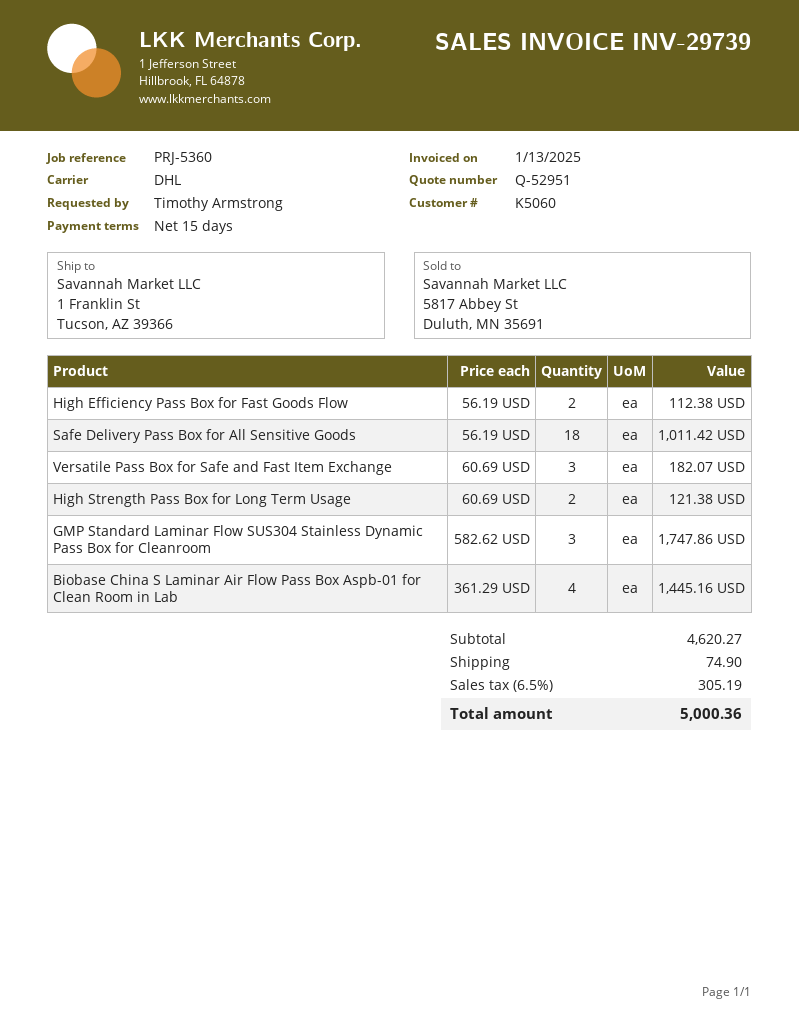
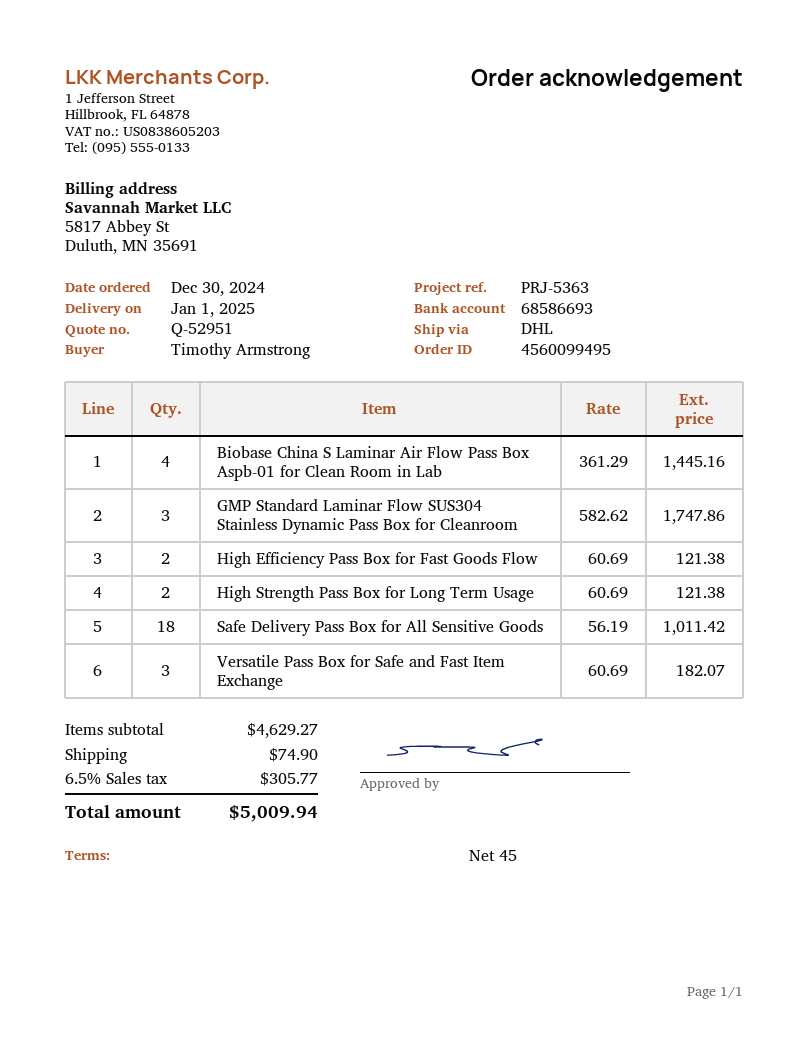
payment terms: 15 days -> 45 days
reference: PRJ-5360 -> PRJ-5363
High Efficiency Pass Box for Fast Goods Flow: 2 x 56.19 = 112.38 -> 2 x 60.69 = 121.38
subtotal: 4620.27 -> 4629.27
tax: 6.5% = 305.19 -> 6.5% = 305.77
total: 5000.36 -> 5009.94

